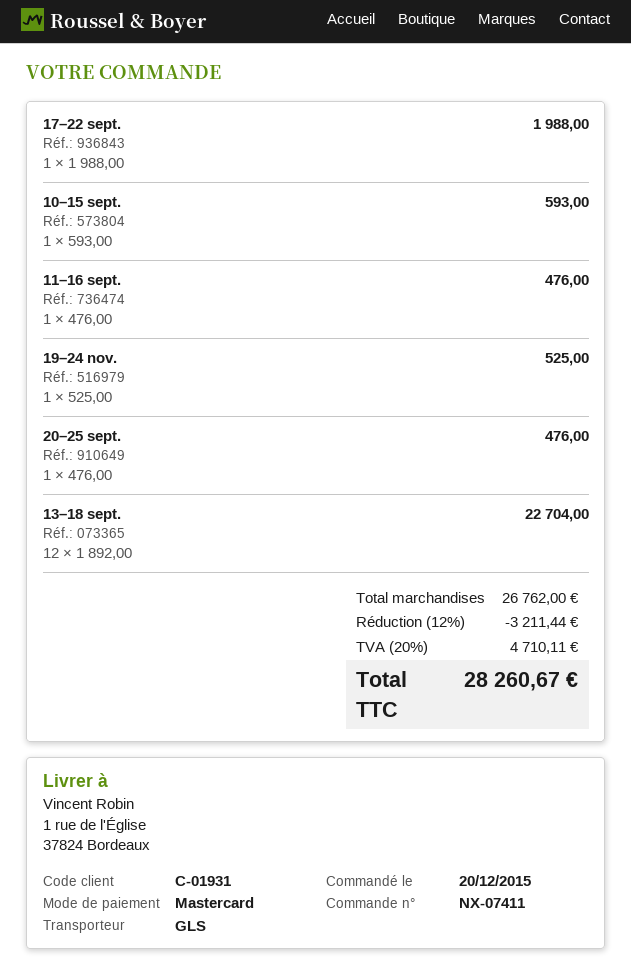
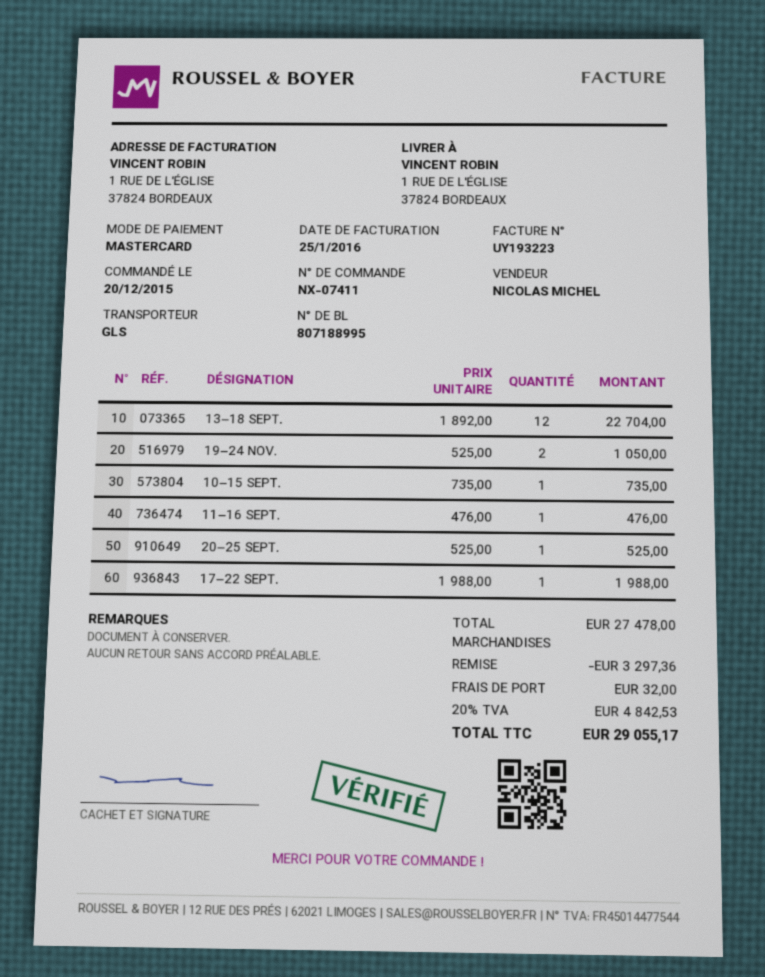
10–15 sept.: 1 x 593.00 = 593.00 -> 1 x 735.00 = 735.00
19–24 nov.: 1 x 525.00 = 525.00 -> 2 x 525.00 = 1050.00
20–25 sept.: 1 x 476.00 = 476.00 -> 1 x 525.00 = 525.00
subtotal: 26762.00 -> 27478.00
discount: 3211.44 -> 3297.36
shipping: none -> 32.00
tax: 20% = 4710.11 -> 20% = 4842.53
total: 28260.67 -> 29055.17

